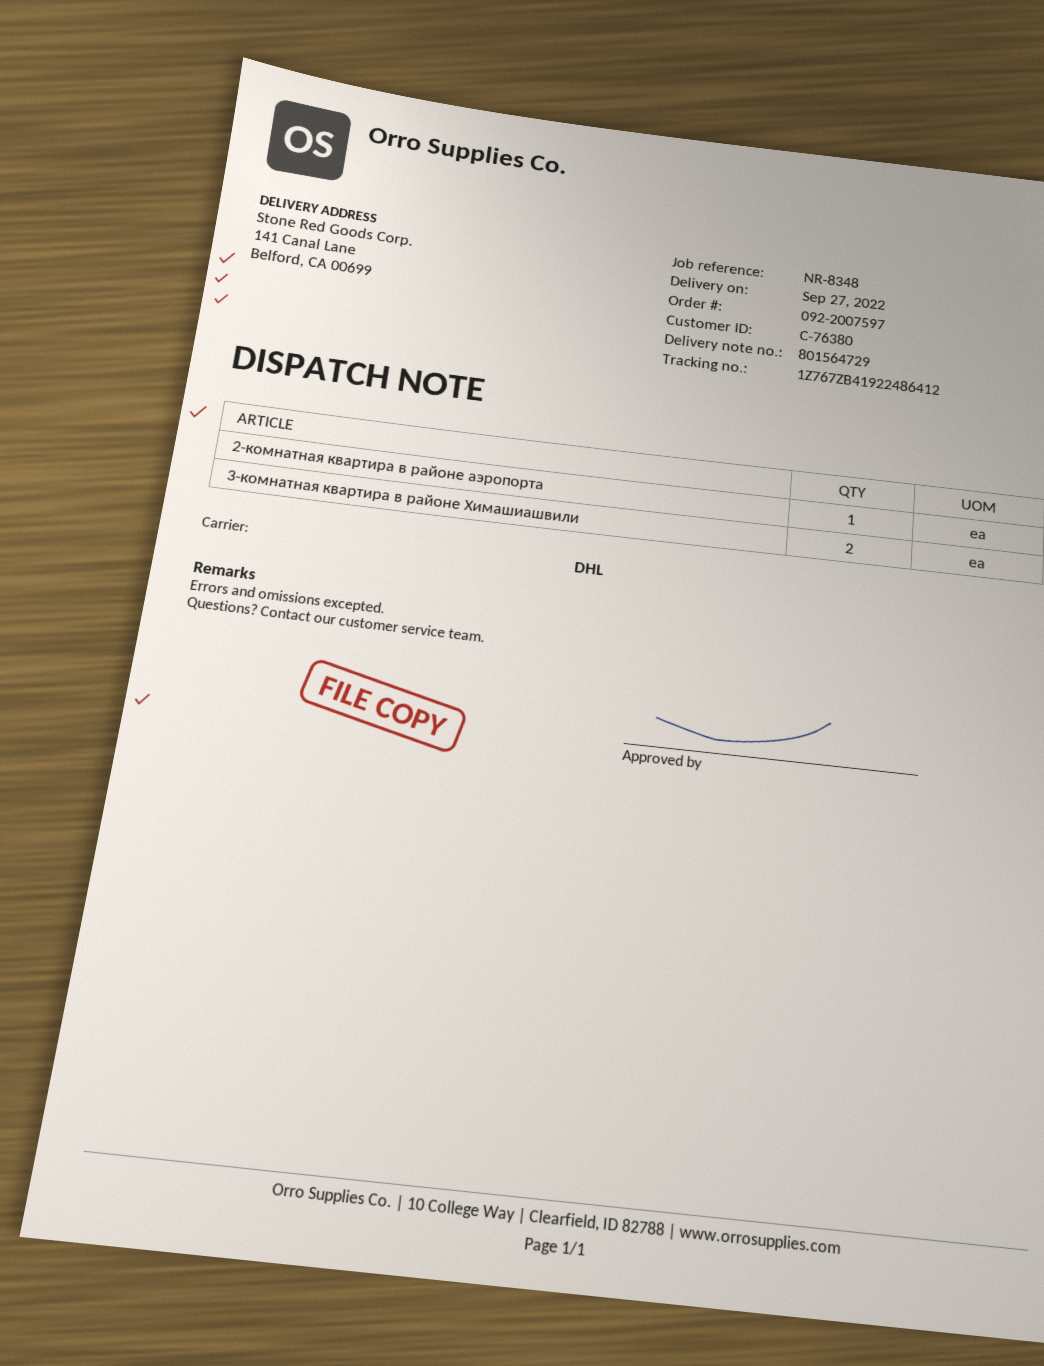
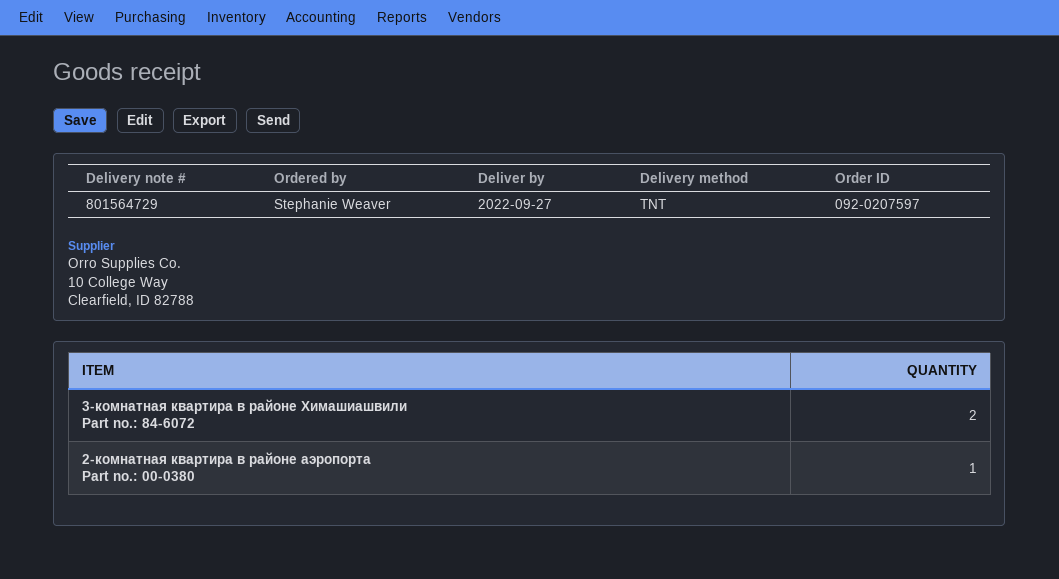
order number: 092-2007597 -> 092-0207597
shipping method: DHL -> TNT

